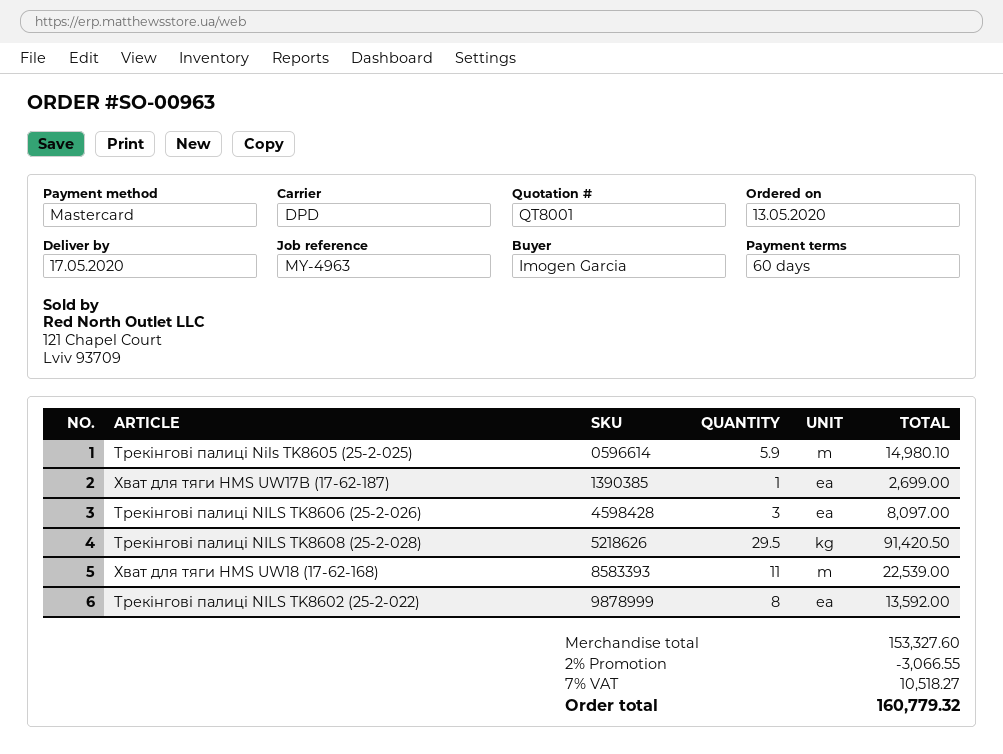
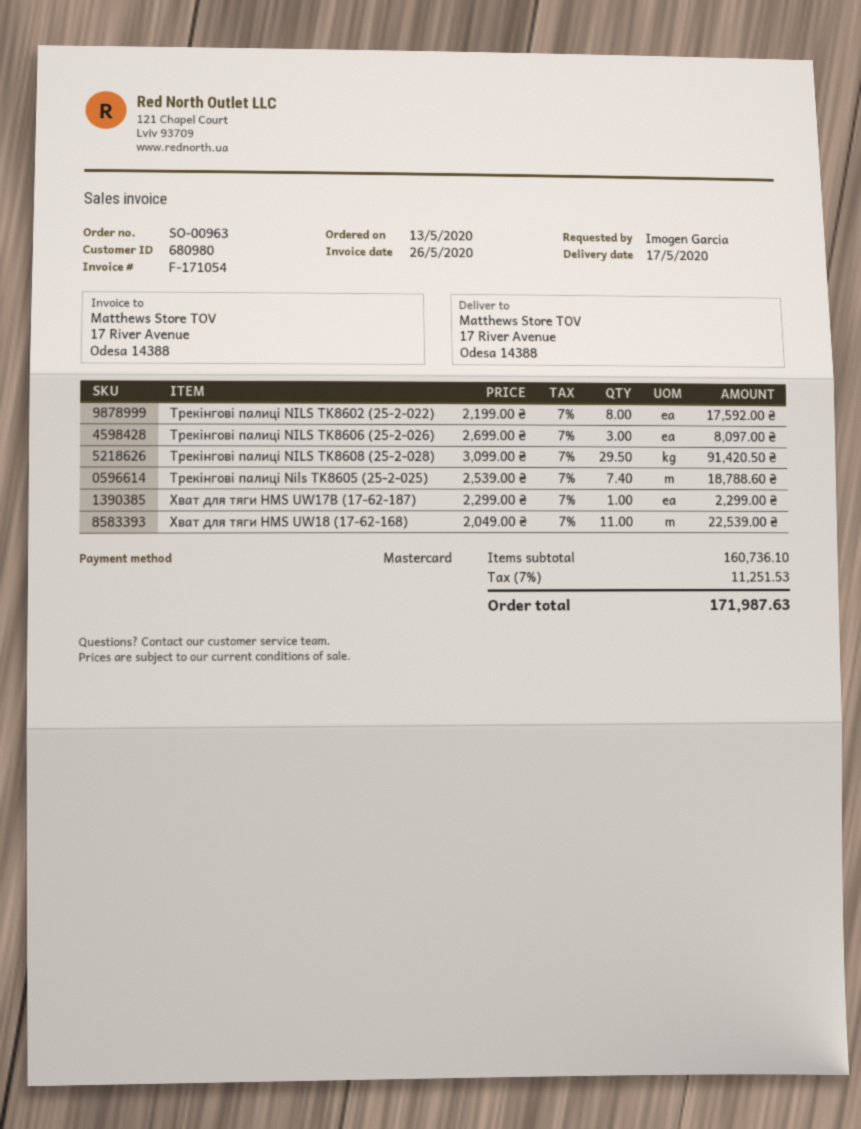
Трекінгові палиці Nils TK8605 (25-2-025): 5.9 for 14980.10 -> 7.4 for 18788.60
Хват для тяги HMS UW17B (17-62-187): 1 for 2699.00 -> 1 for 2299.00
Трекінгові палиці NILS TK8602 (25-2-022): 8 for 13592.00 -> 8 for 17592.00
subtotal: 153327.60 -> 160736.10
discount: 2% = 3066.55 -> none
tax: 7% = 10518.27 -> 7% = 11251.53
total: 160779.32 -> 171987.63

